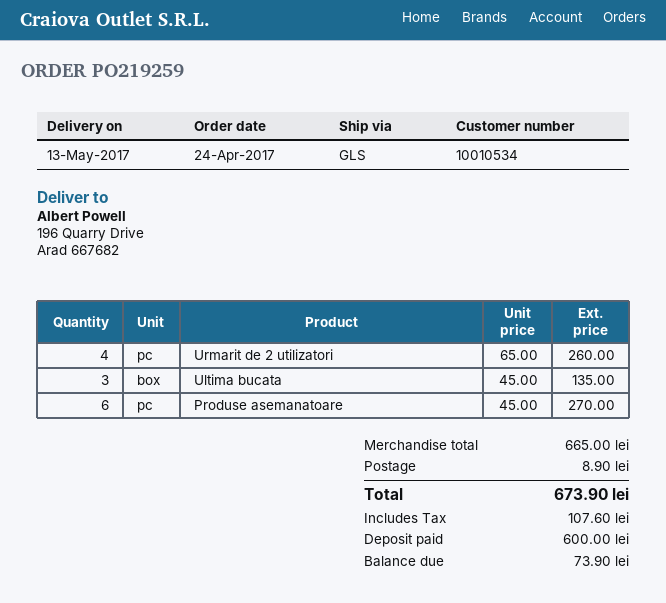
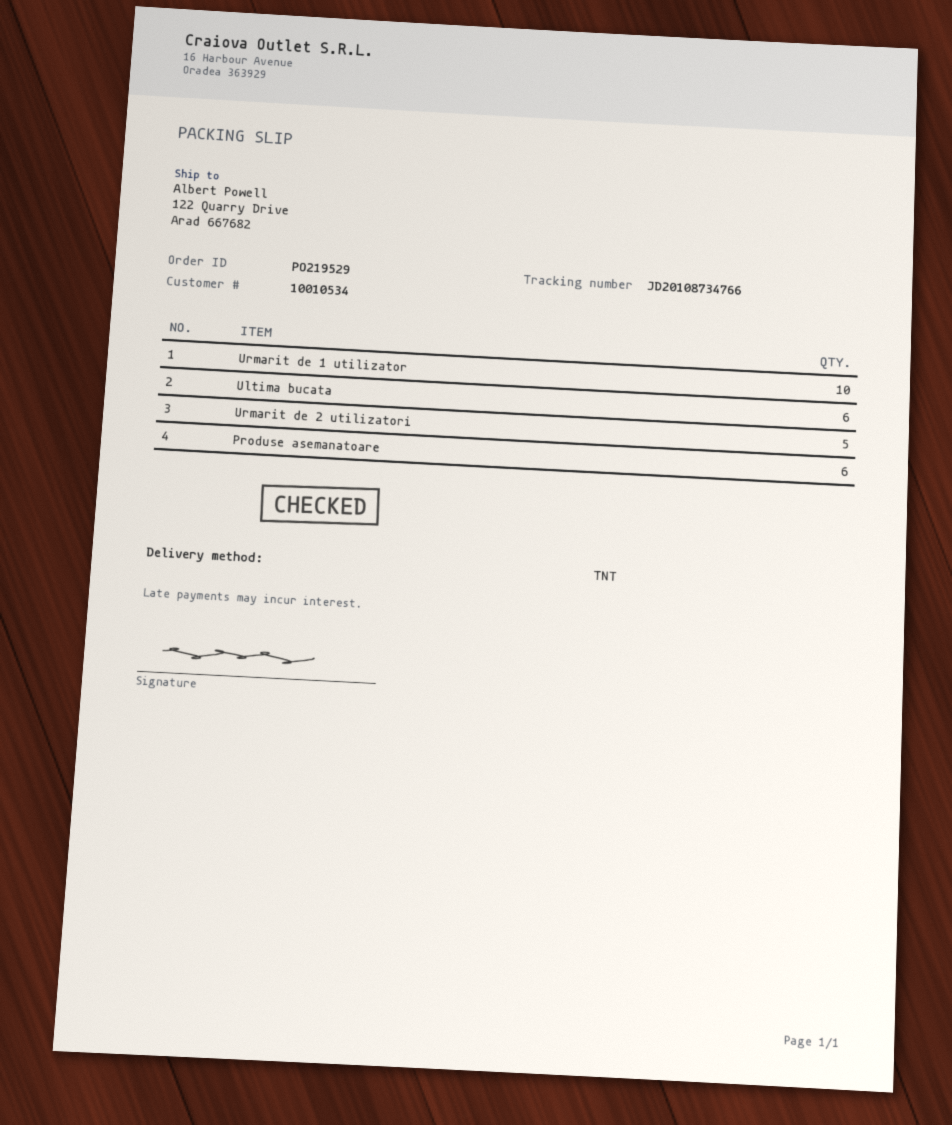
order number: PO219259 -> PO219529
shipping method: GLS -> TNT
ship to: 196 Quarry Drive, Arad 667682 -> 122 Quarry Drive, Arad 667682
Urmarit de 2 utilizatori: 4 -> 5
Ultima bucata: 3 -> 6
Urmarit de 1 utilizator: none -> 10

